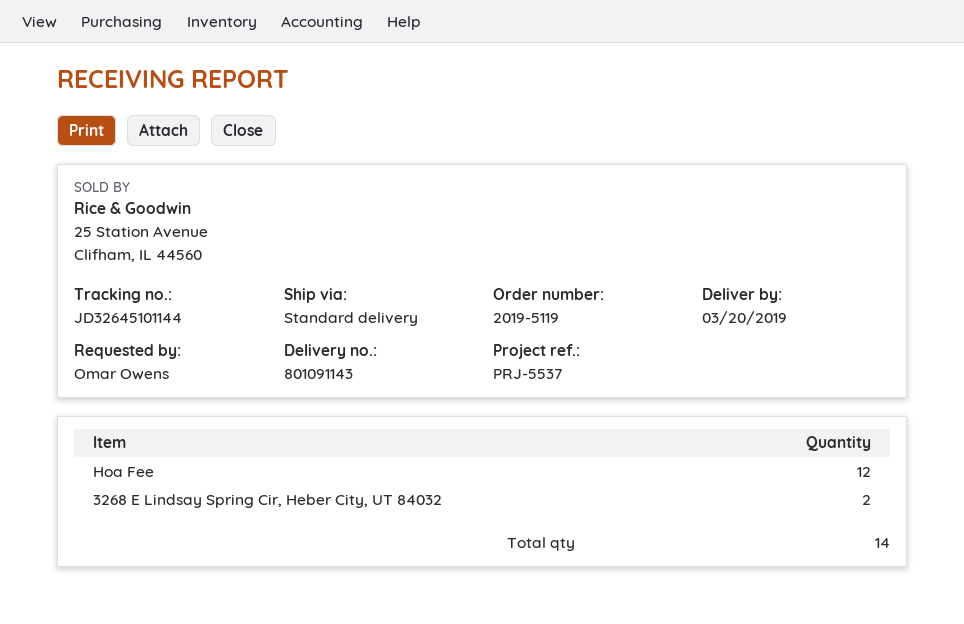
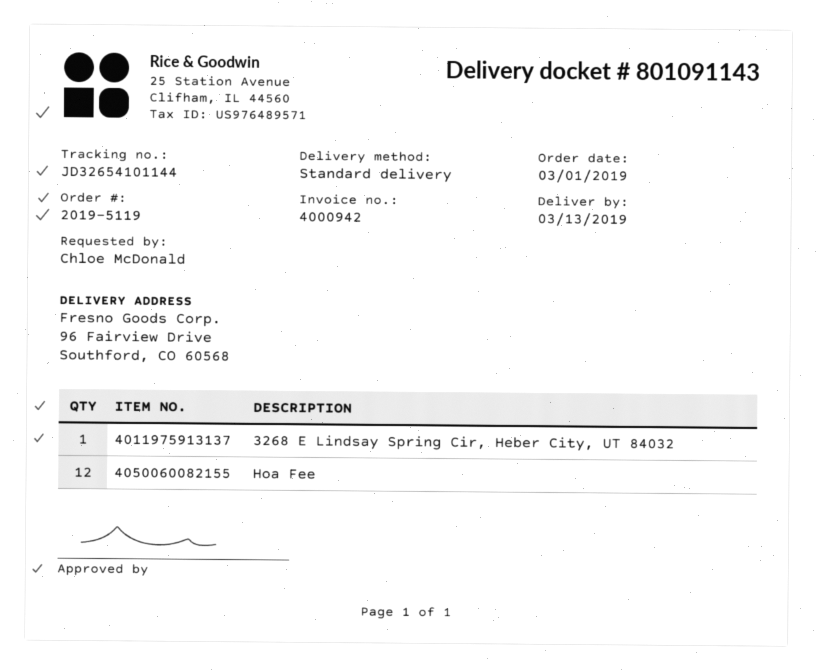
delivery date: 2019-03-20 -> 2019-03-13
ordered by: Omar Owens -> Chloe McDonald
tracking number: JD32645101144 -> JD32654101144
3268 E Lindsay Spring Cir, Heber City, UT 84032: 2 -> 1

